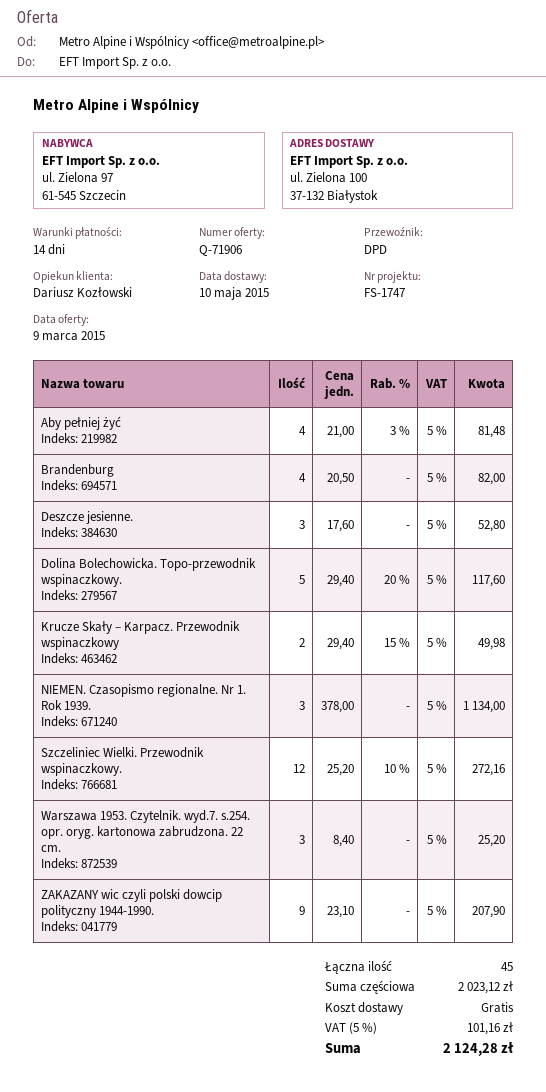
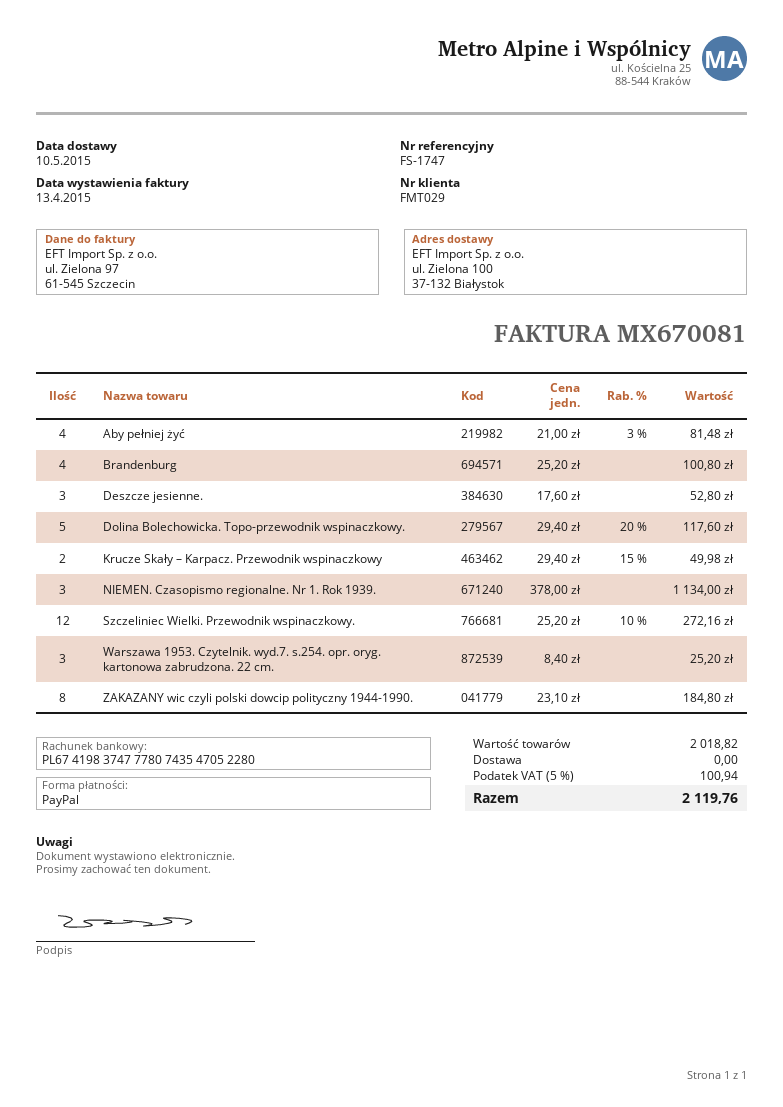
Brandenburg: 4 x 20.50 = 82.00 -> 4 x 25.20 = 100.80
ZAKAZANY wic czyli polski dowcip polityczny 1944-1990.: 9 x 23.10 = 207.90 -> 8 x 23.10 = 184.80
subtotal: 2023.12 -> 2018.82
tax: 5% = 101.16 -> 5% = 100.94
total: 2124.28 -> 2119.76

